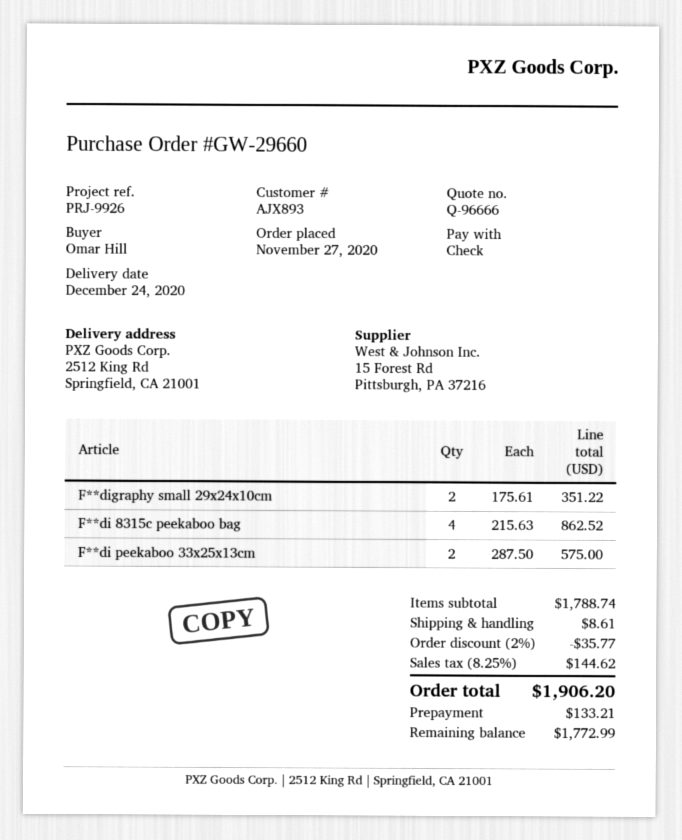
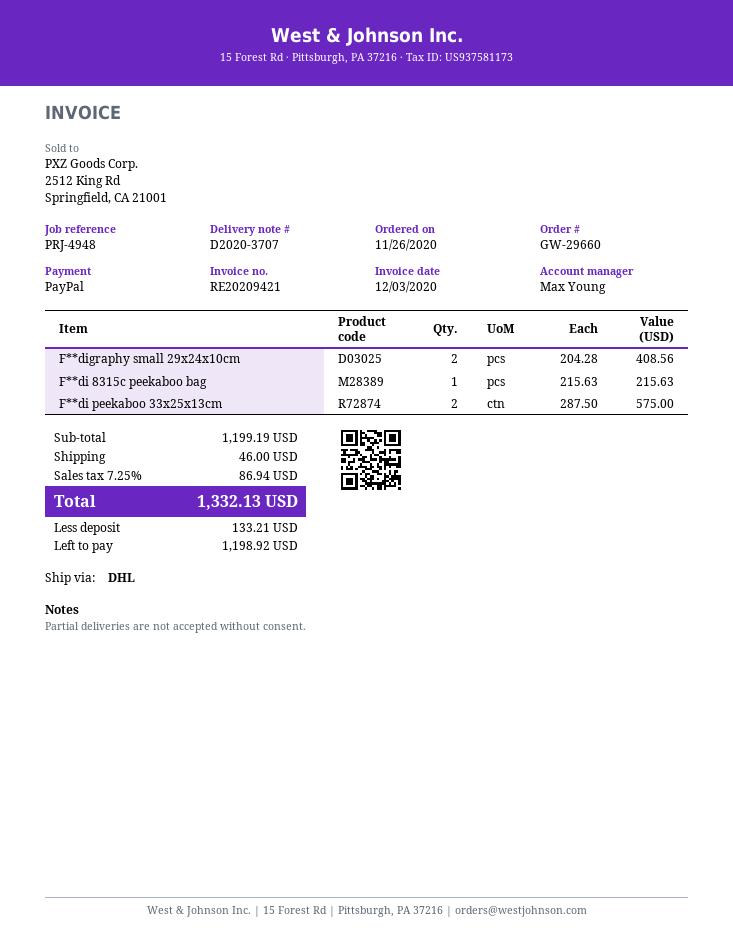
order date: 2020-11-27 -> 2020-11-26
reference: PRJ-9926 -> PRJ-4948
payment method: cheque -> PayPal
F**digraphy small 29x24x10cm: 2 x 175.61 = 351.22 -> 2 x 204.28 = 408.56
F**di 8315c peekaboo bag: 4 x 215.63 = 862.52 -> 1 x 215.63 = 215.63
subtotal: 1788.74 -> 1199.19
discount: 2% = 35.77 -> none
shipping: 8.61 -> 46.00
tax: 8.25% = 144.62 -> 7.25% = 86.94
total: 1906.20 -> 1332.13
balance: 1772.99 -> 1198.92

